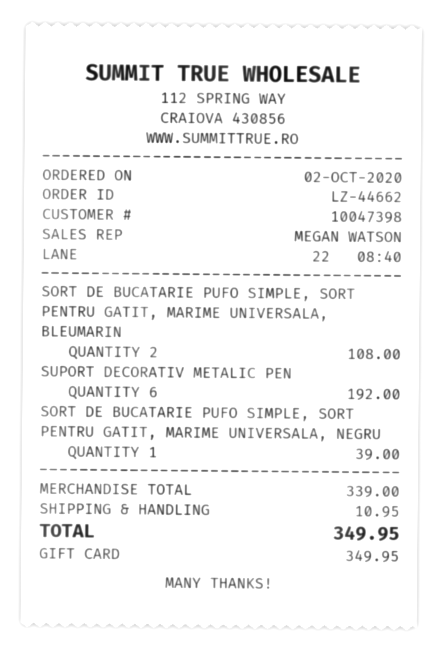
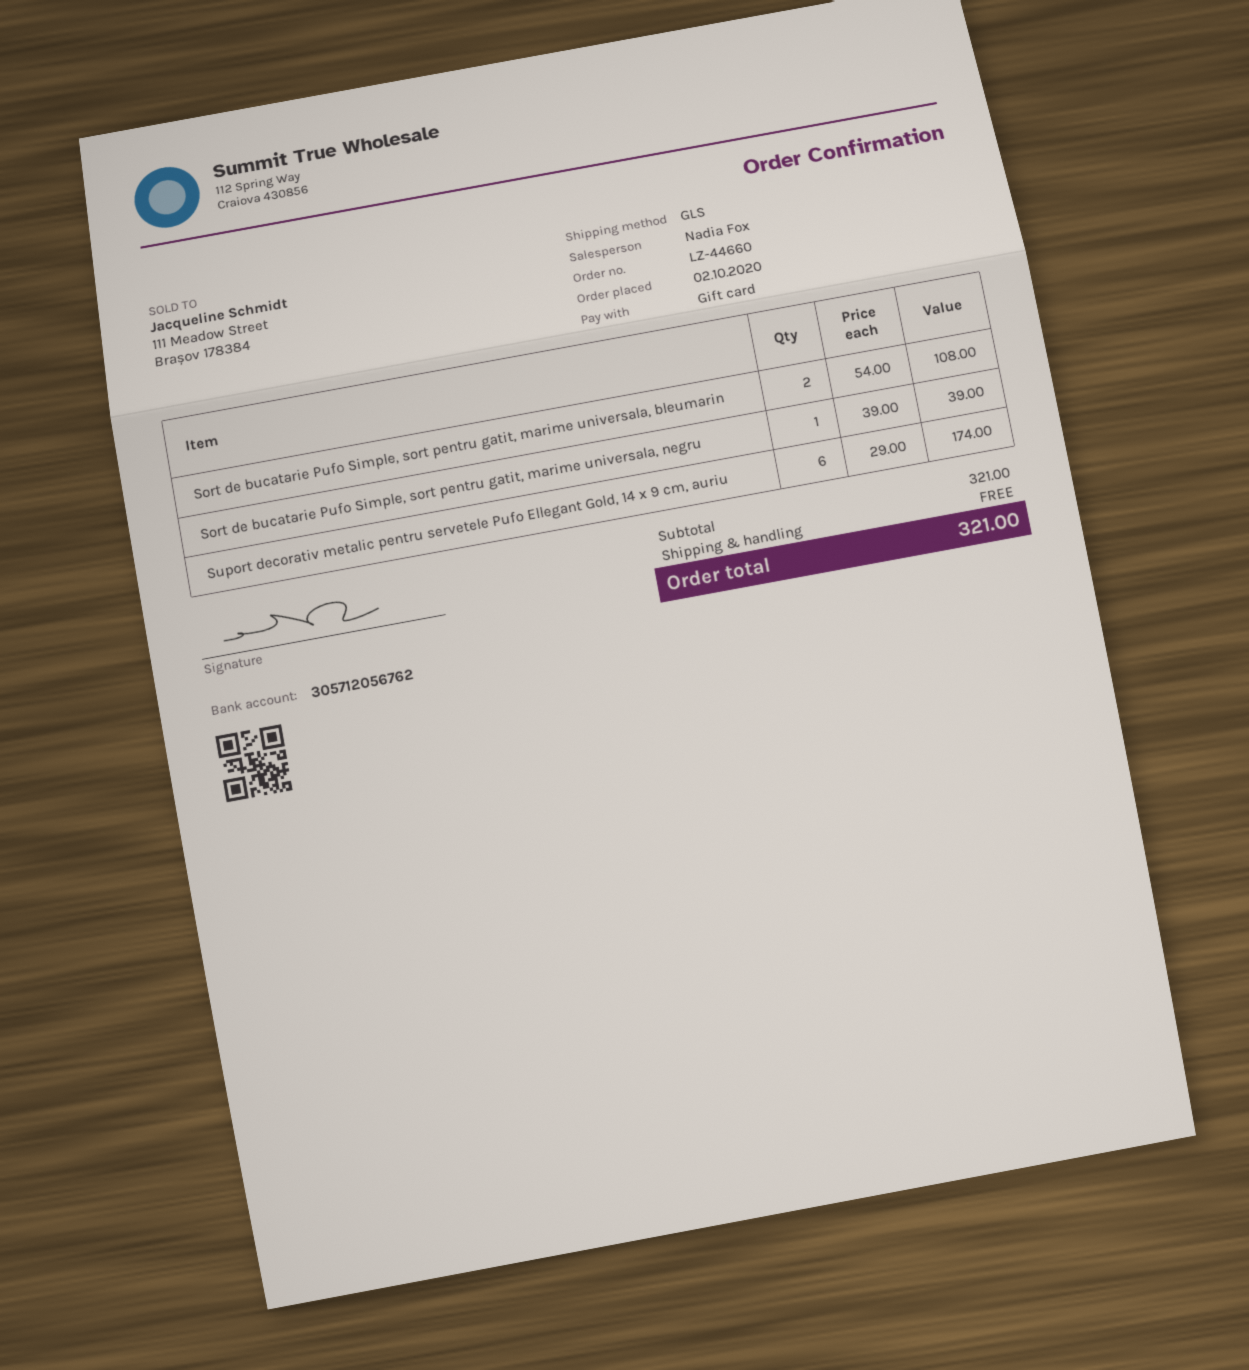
order number: LZ-44662 -> LZ-44660
sales rep: MEGAN WATSON -> Nadia Fox
SUPORT DECORATIV METALIC PEN: 6 for 192.00 -> 6 for 174.00
subtotal: 339.00 -> 321.00
shipping: 10.95 -> 0.00
total: 349.95 -> 321.00

